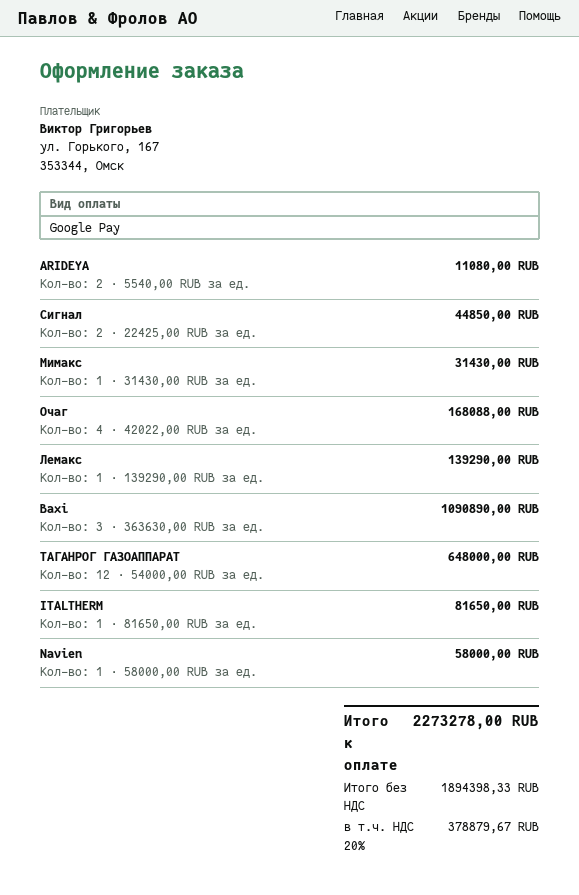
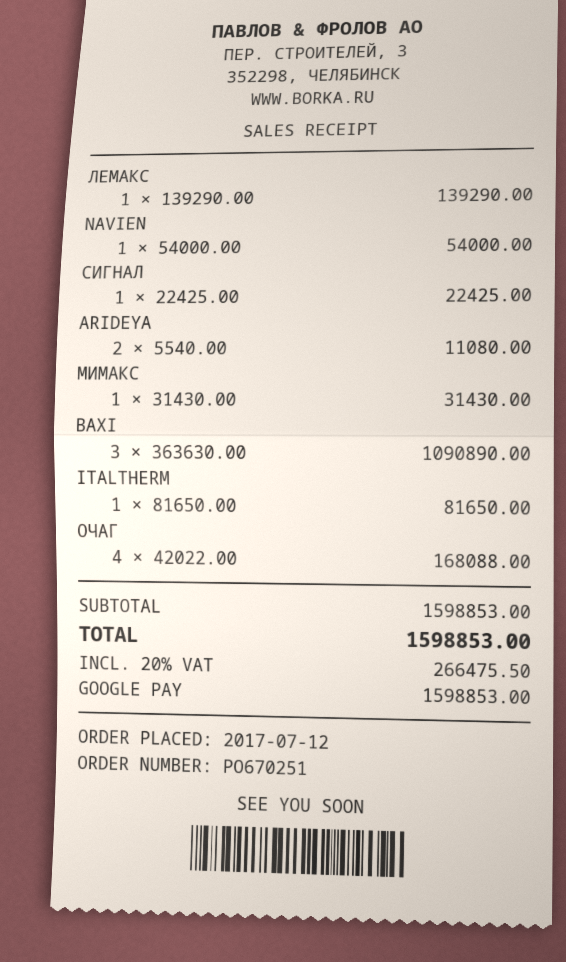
Сигнал: 2 x 22425.00 = 44850.00 -> 1 x 22425.00 = 22425.00
ТАГАНРОГ ГАЗОАППАРАТ: 12 x 54000.00 = 648000.00 -> none
Navien: 1 x 58000.00 = 58000.00 -> 1 x 54000.00 = 54000.00
tax: 20% = 378879.67 -> 20% = 266475.50
total: 2273278.00 -> 1598853.00

